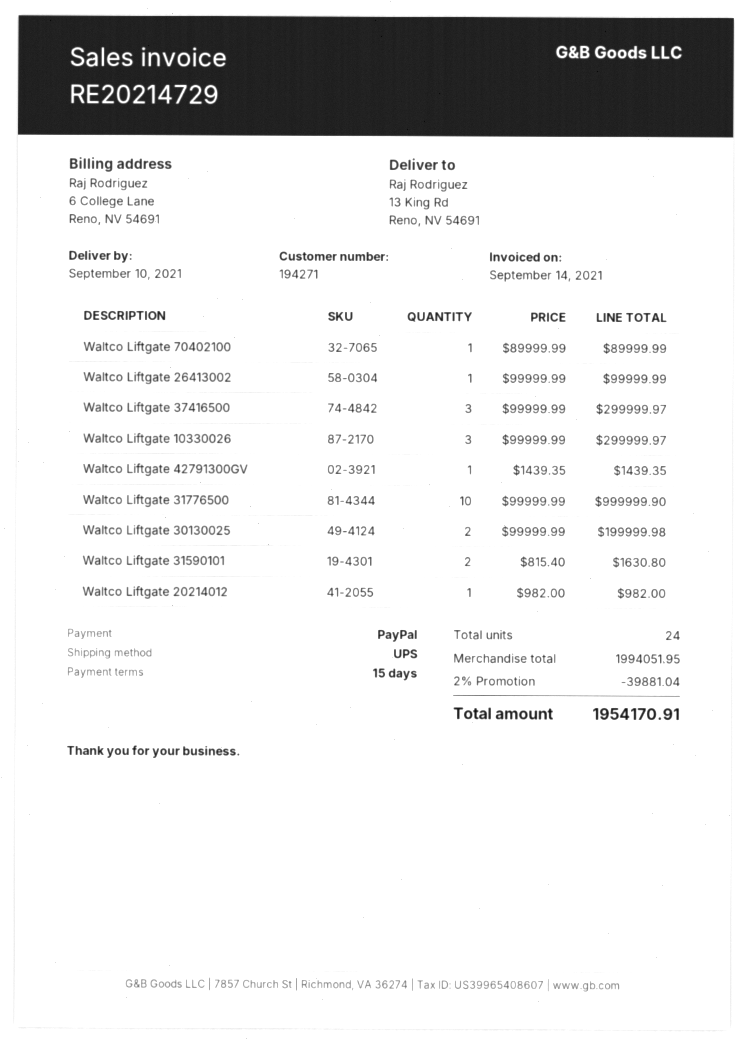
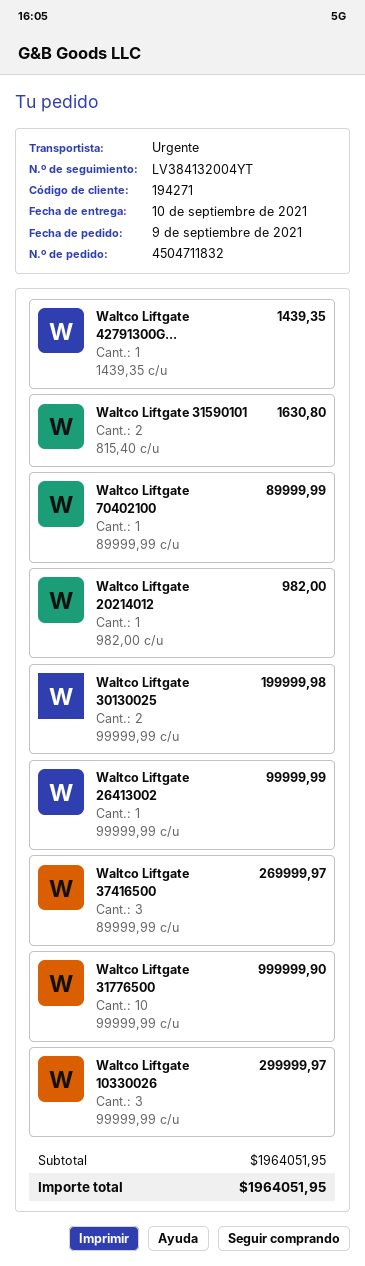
shipping method: UPS -> express
Waltco Liftgate 37416500: 3 x 99999.99 = 299999.97 -> 3 x 89999.99 = 269999.97
subtotal: 1994051.95 -> 1964051.95
discount: 2% = 39881.04 -> none
total: 1954170.91 -> 1964051.95

